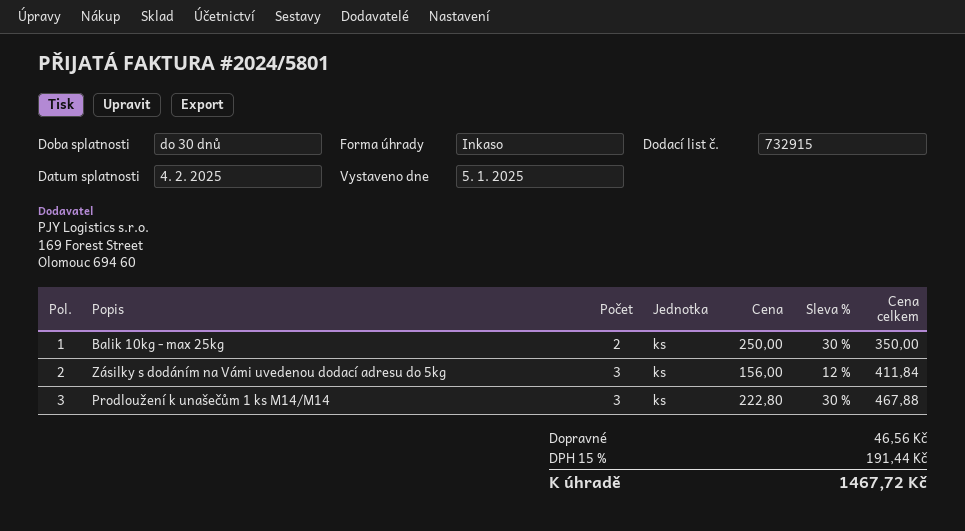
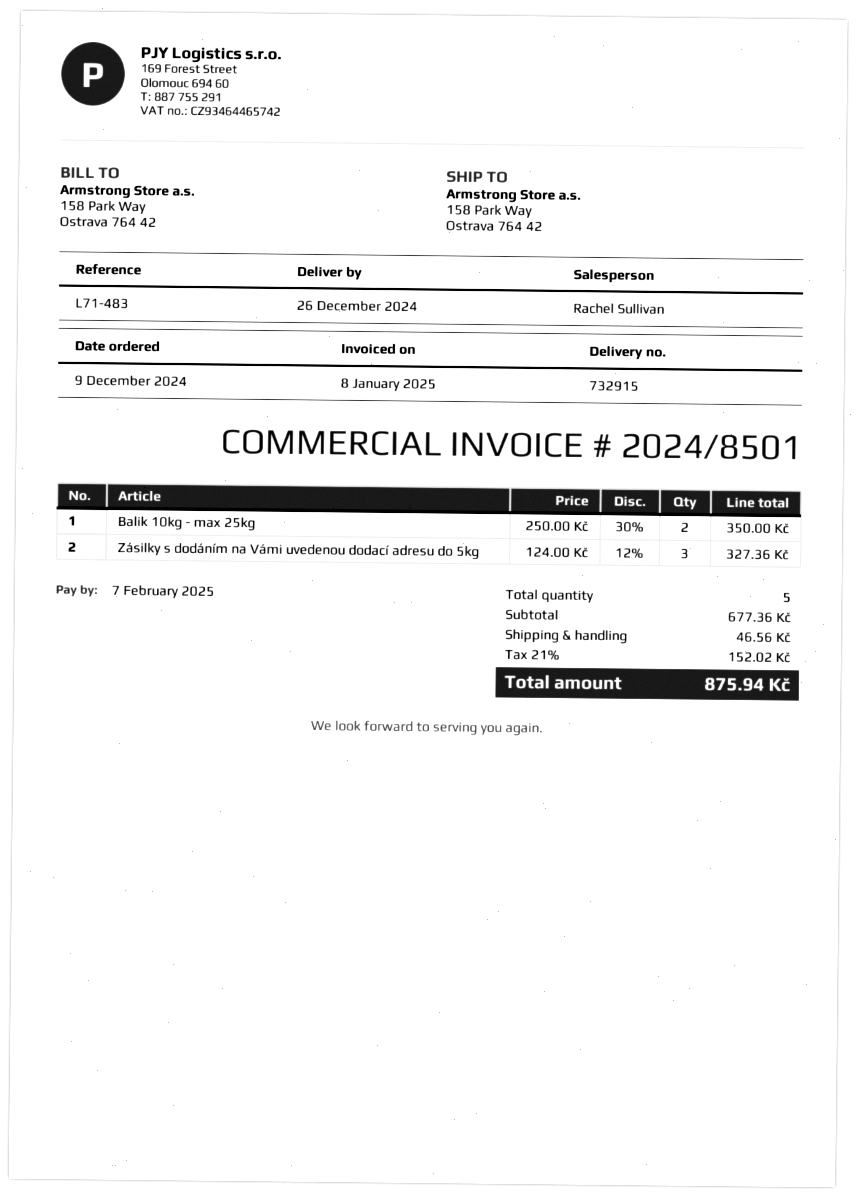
invoice number: 2024/5801 -> 2024/8501
invoice date: 2025-01-05 -> 2025-01-08
due date: 2025-02-04 -> 2025-02-07
Zásilky s dodáním na Vámi uvedenou dodací adresu do 5kg: 3 x 156.00 - 12% = 411.84 -> 3 x 124.00 - 12% = 327.36
Prodloužení k unašečům 1 ks M14/M14: 3 x 222.80 - 30% = 467.88 -> none
tax: 15% = 191.44 -> 21% = 152.02
total: 1467.72 -> 875.94

